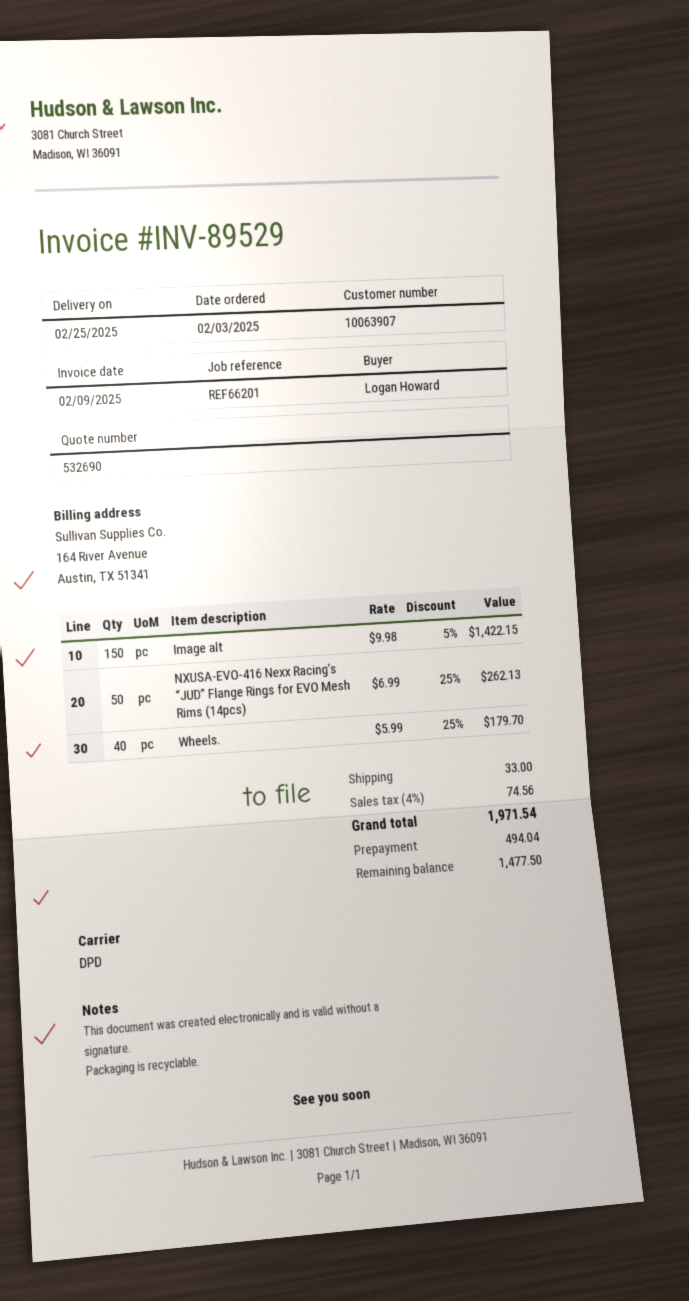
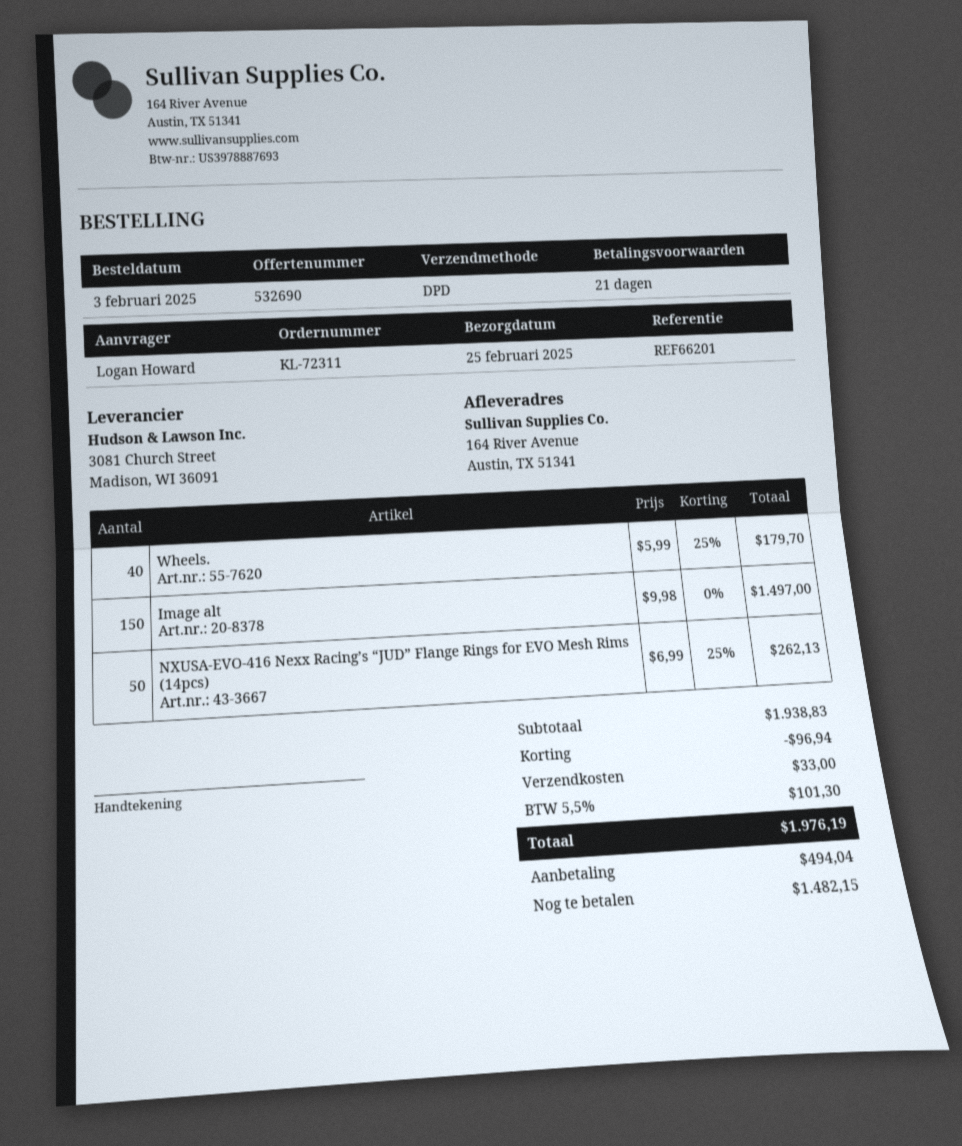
Image alt: 150 x 9.98 - 5% = 1422.15 -> 150 x 9.98 = 1497.00
discount: none -> 96.94
tax: 4% = 74.56 -> 5.5% = 101.30
total: 1971.54 -> 1976.19
balance: 1477.50 -> 1482.15

